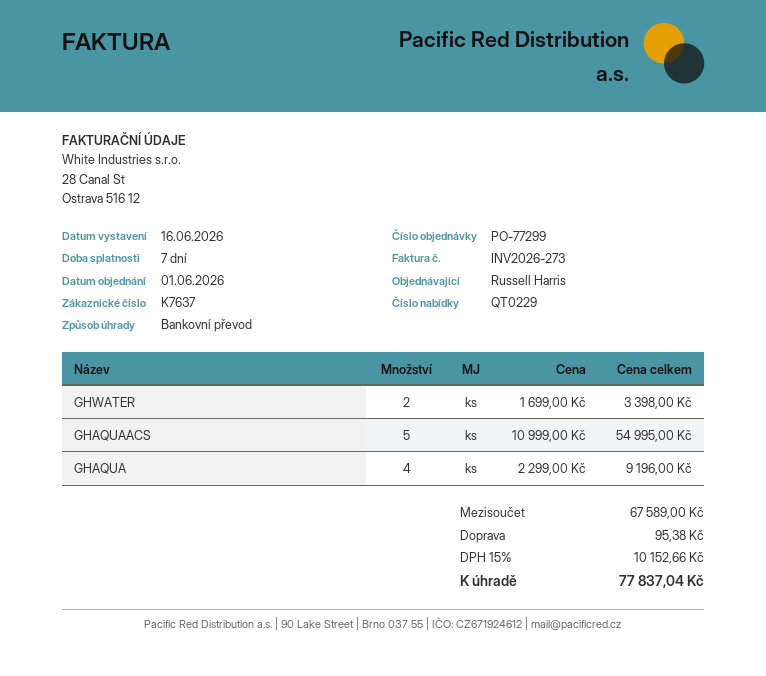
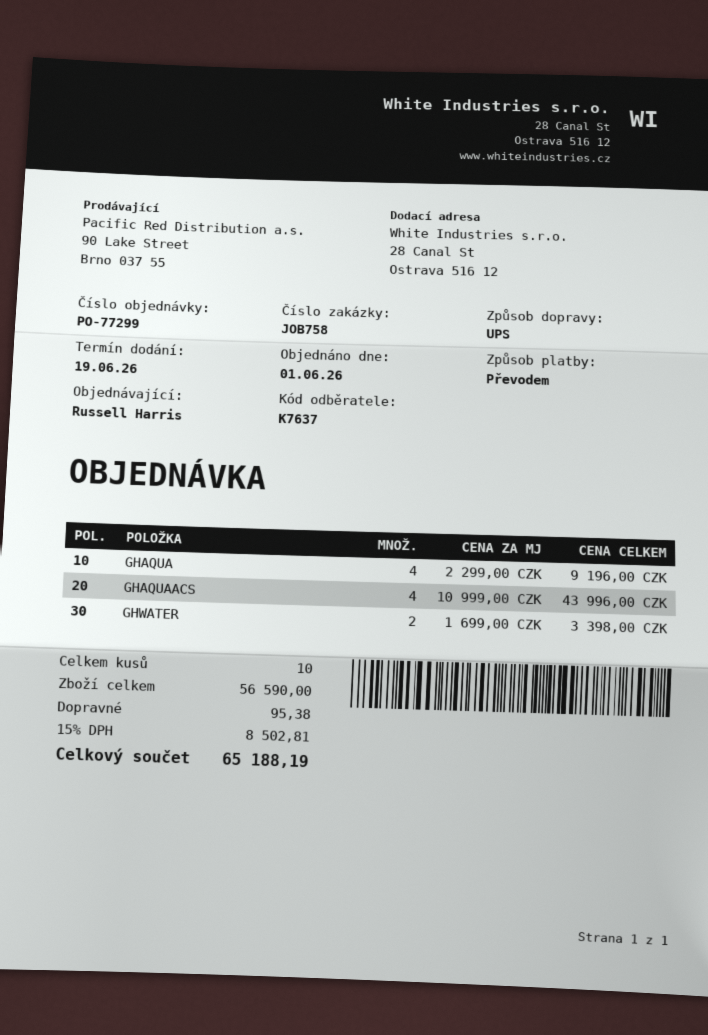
GHAQUAACS: 5 x 10999.00 = 54995.00 -> 4 x 10999.00 = 43996.00
subtotal: 67589.00 -> 56590.00
tax: 15% = 10152.66 -> 15% = 8502.81
total: 77837.04 -> 65188.19

